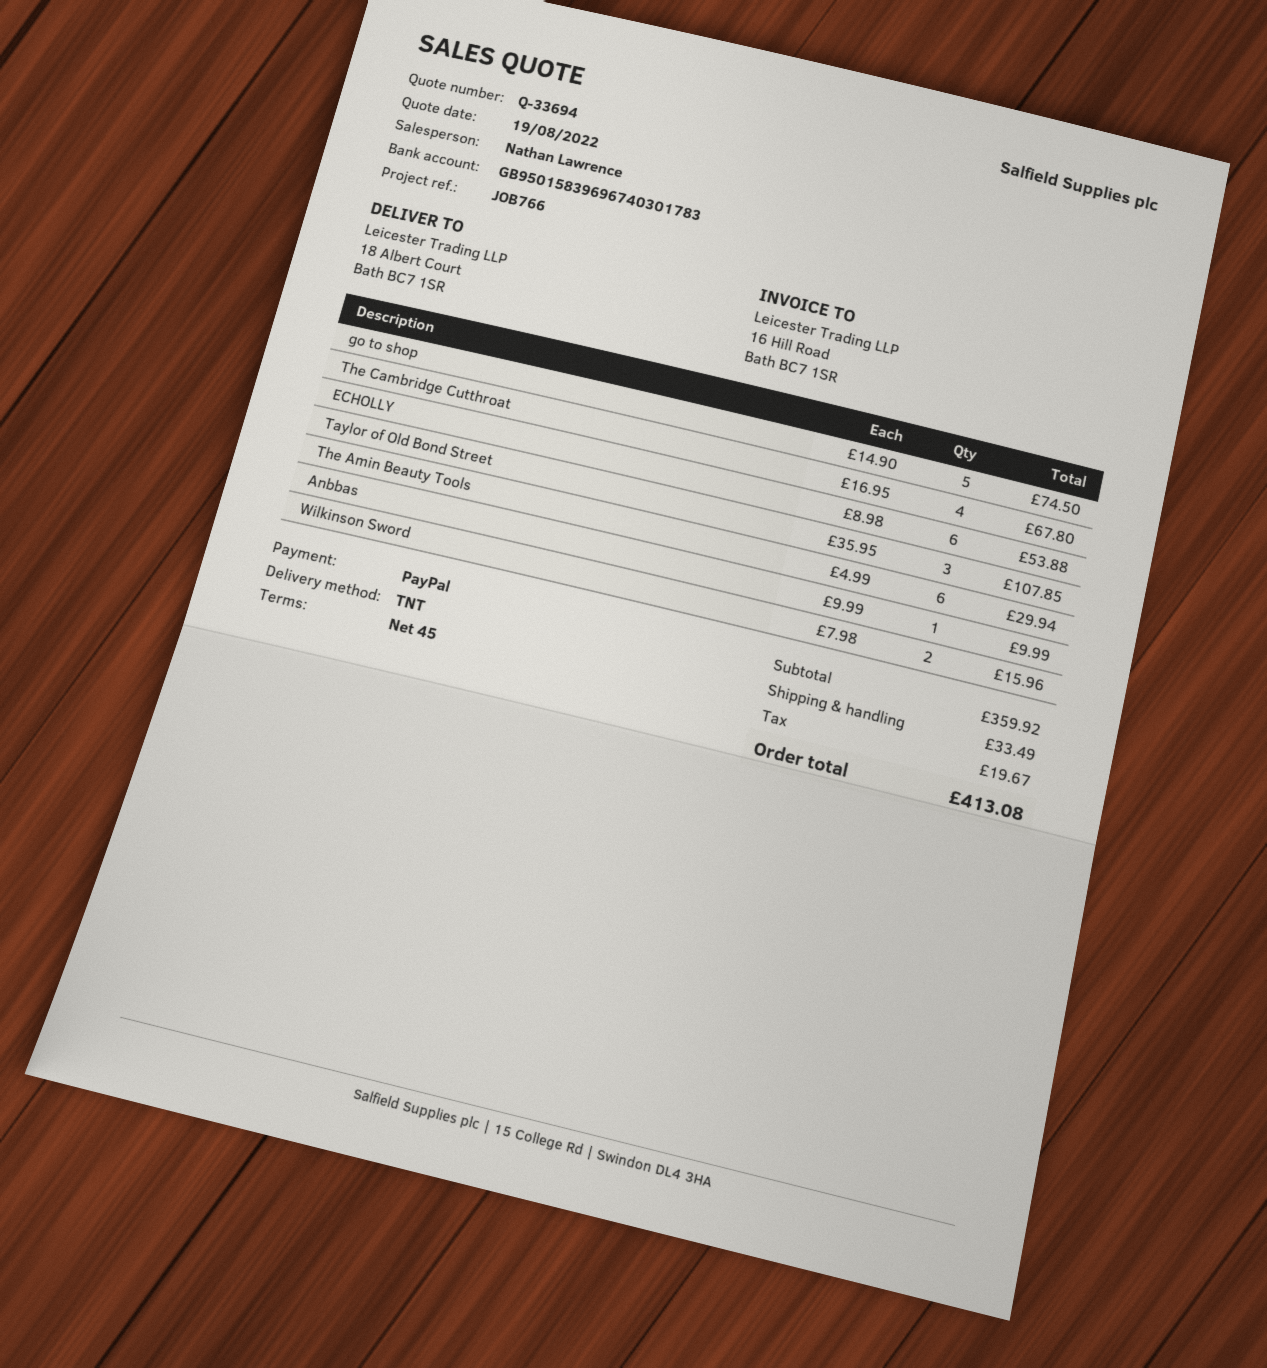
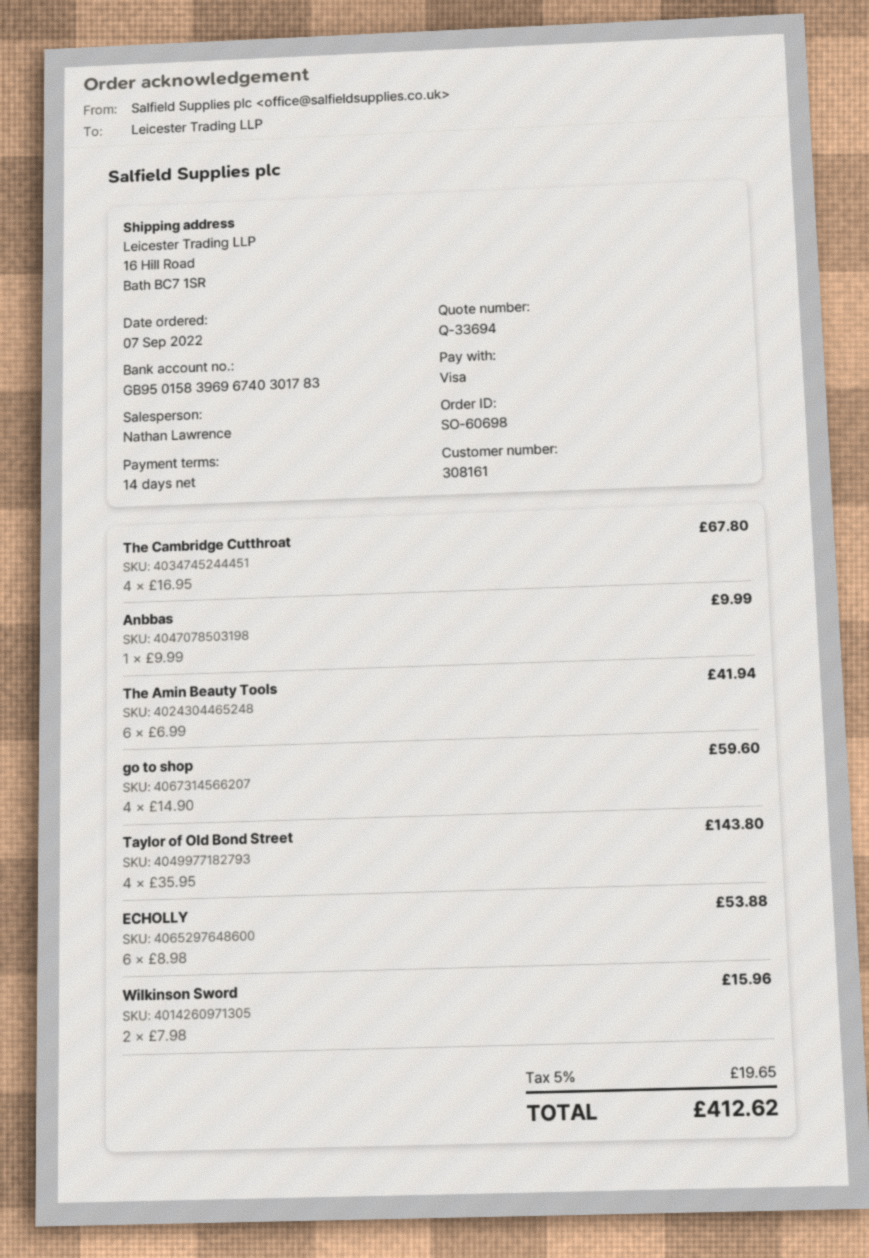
payment terms: 45 days -> 14 days
payment method: PayPal -> Visa
ship to: 18 Albert Court, Bath BC7 1SR -> 16 Hill Road, Bath BC7 1SR
go to shop: 5 x 14.90 = 74.50 -> 4 x 14.90 = 59.60
Taylor of Old Bond Street: 3 x 35.95 = 107.85 -> 4 x 35.95 = 143.80
The Amin Beauty Tools: 6 x 4.99 = 29.94 -> 6 x 6.99 = 41.94
shipping: 33.49 -> none
tax: 19.67 -> 19.65
total: 413.08 -> 412.62

